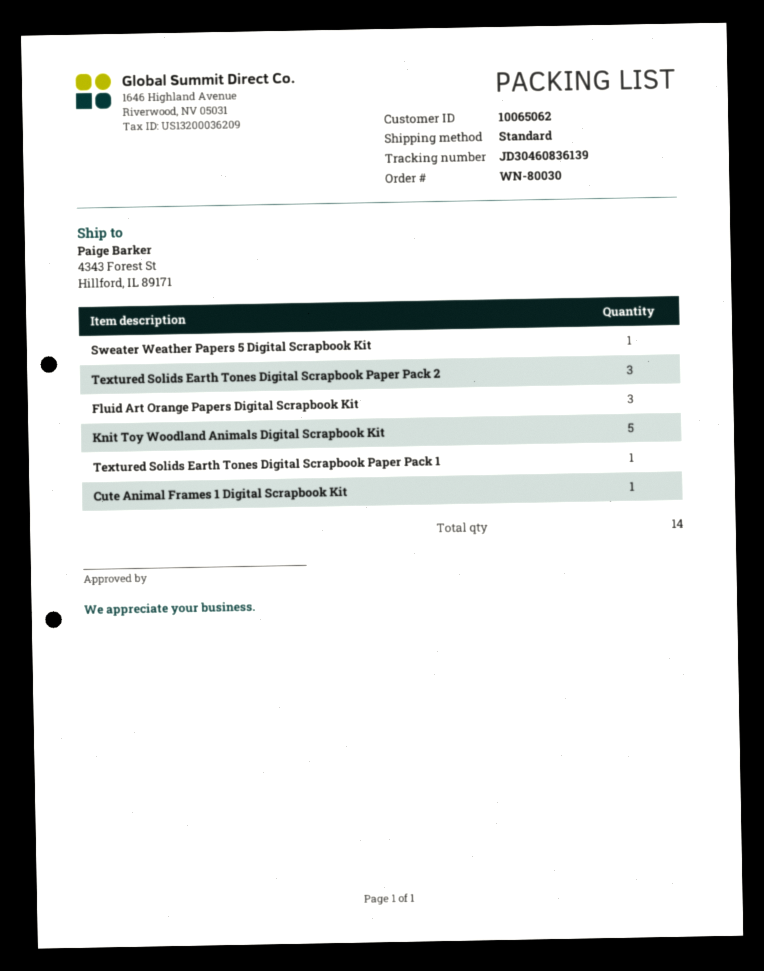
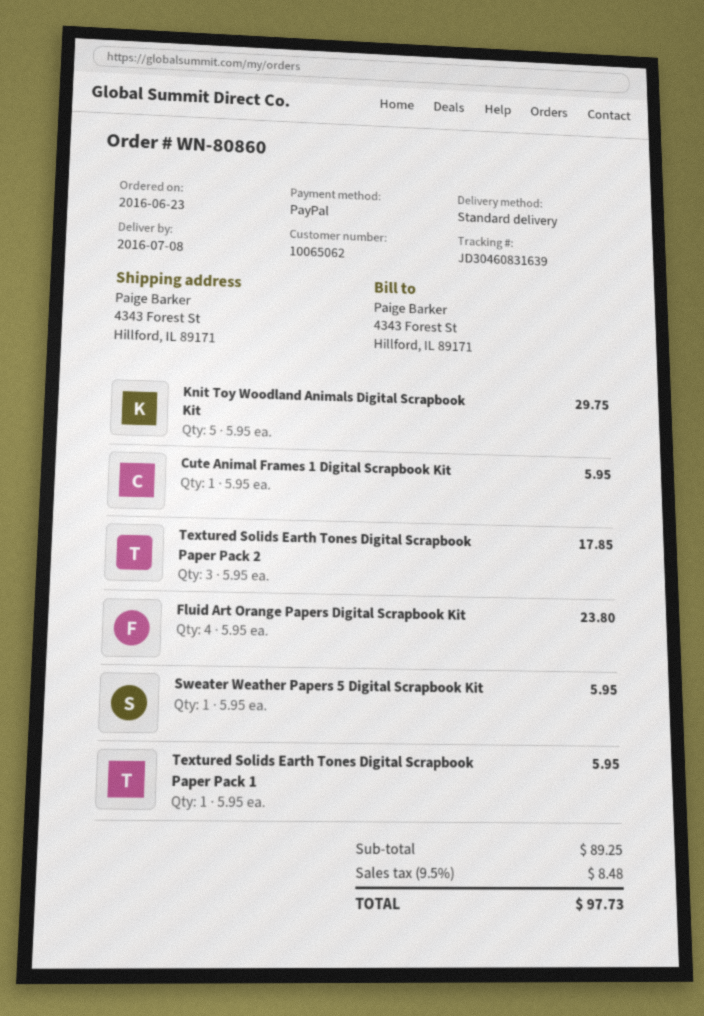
order number: WN-80030 -> WN-80860
tracking number: JD30460836139 -> JD30460831639
Fluid Art Orange Papers Digital Scrapbook Kit: 3 -> 4

